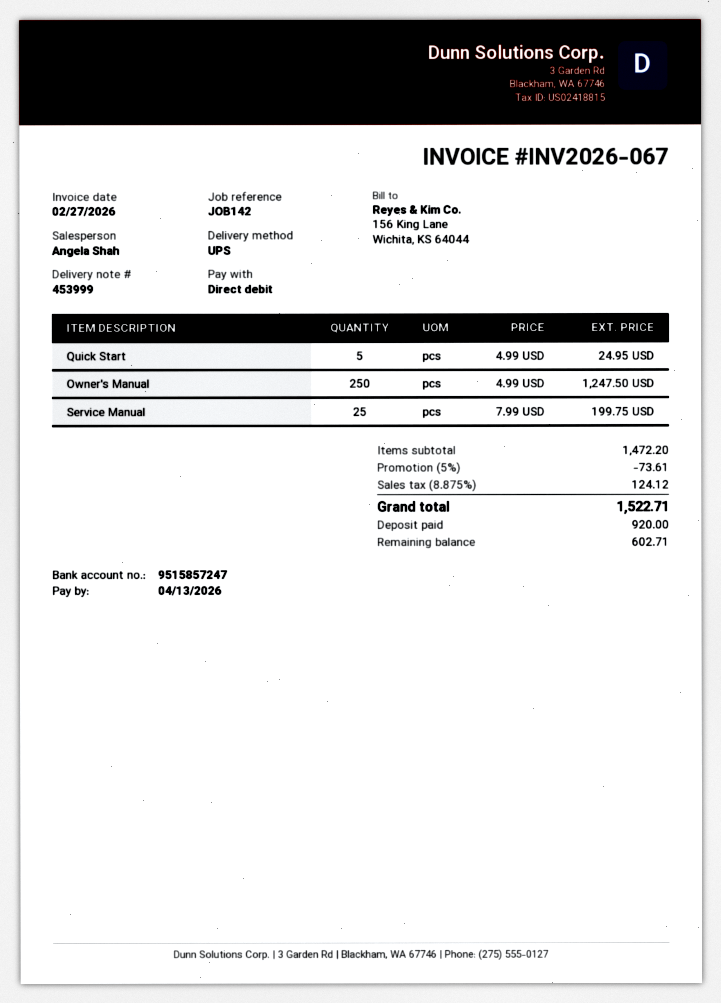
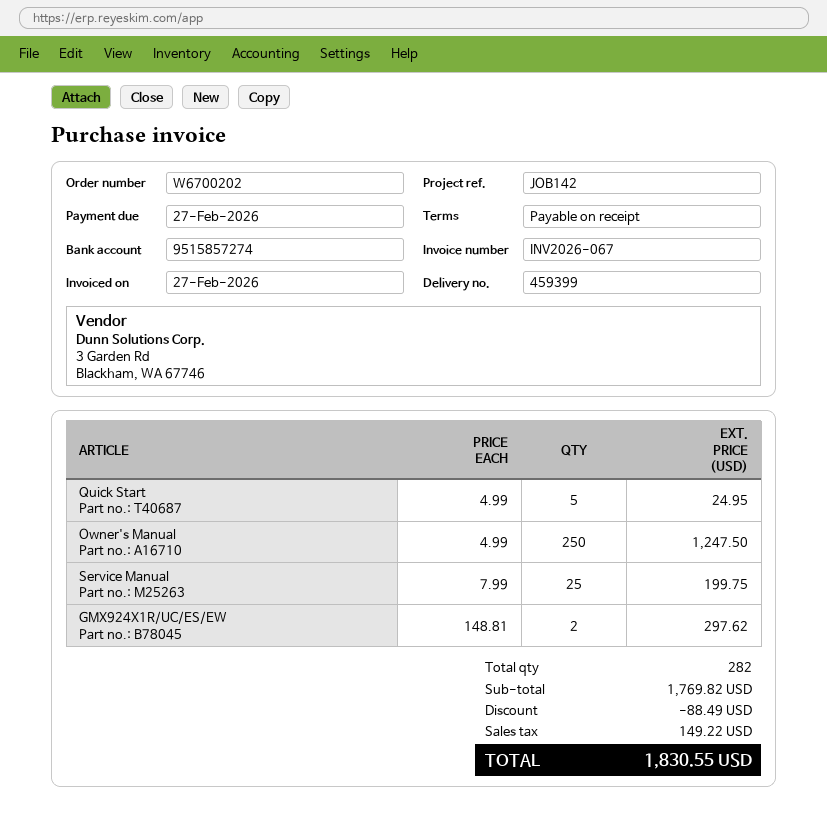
delivery note number: 453999 -> 459399
due date: 2026-04-13 -> 2026-02-27
bank account: 9515857247 -> 9515857274
GMX924X1R/UC/ES/EW: none -> 2 x 148.81 = 297.62
subtotal: 1472.20 -> 1769.82
discount: 73.61 -> 88.49
tax: 124.12 -> 149.22
total: 1522.71 -> 1830.55

